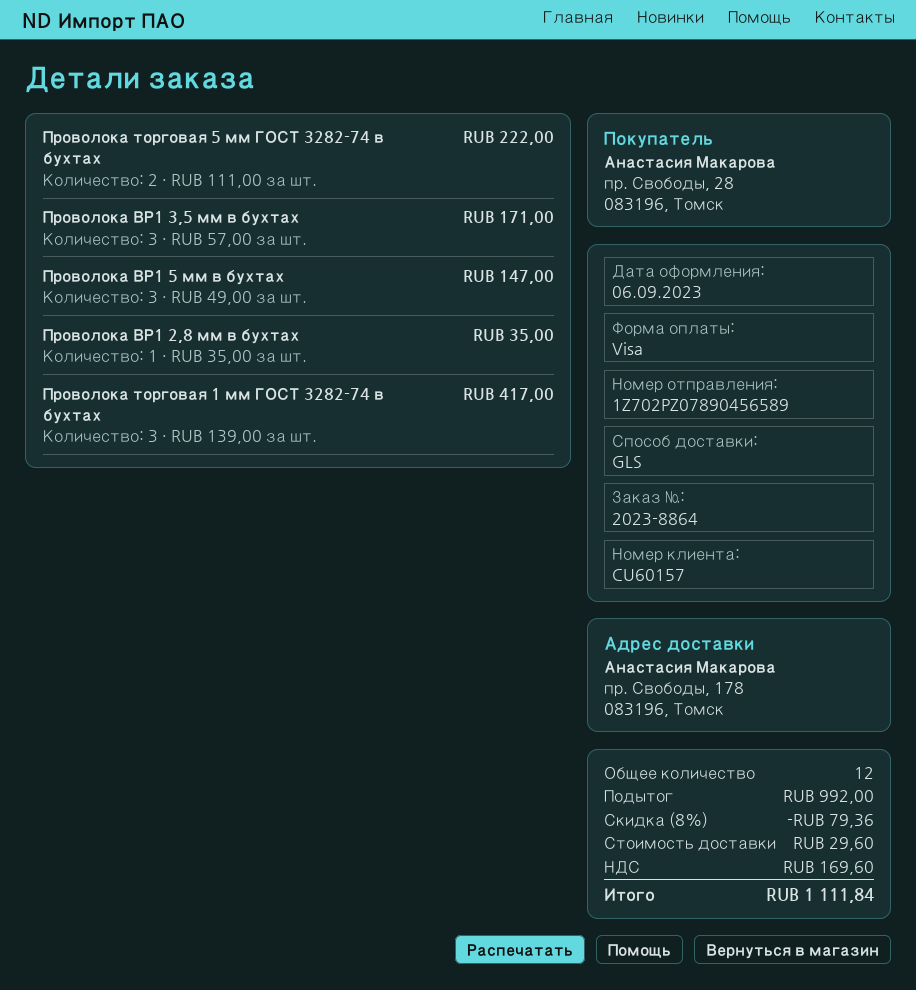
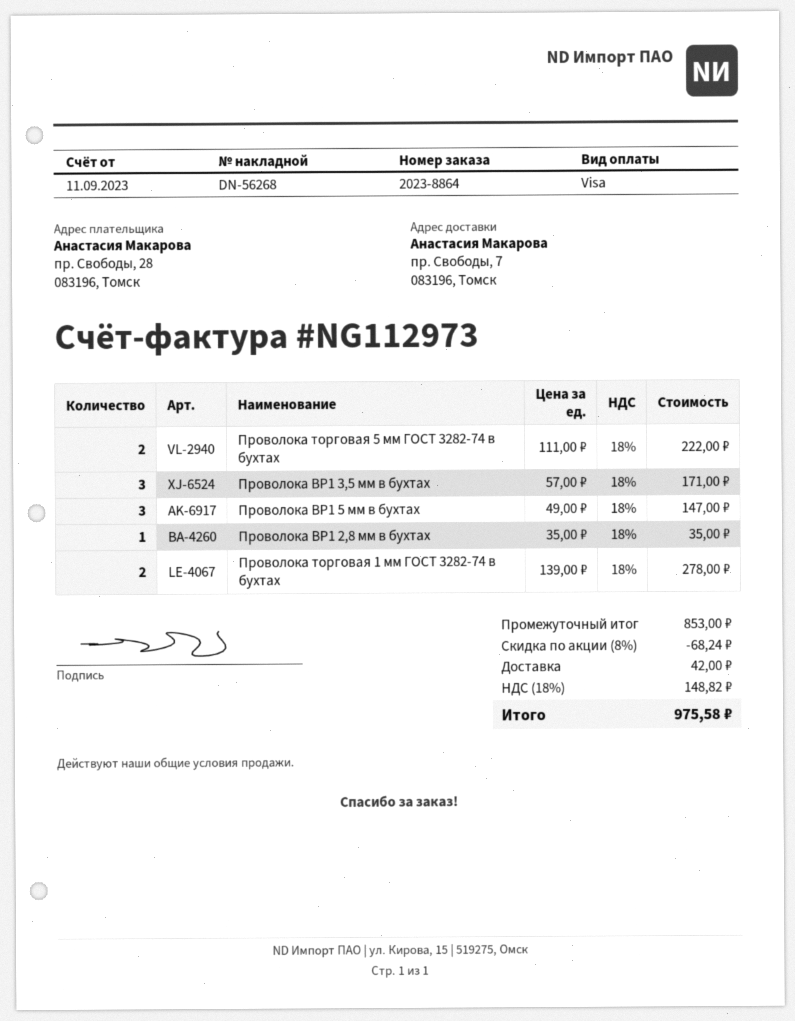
ship to: пр. Свободы, 178, 083196, Томск -> пр. Свободы, 7, 083196, Томск
Проволока торговая 1 мм ГОСТ 3282-74 в бухтах: 3 x 139.00 = 417.00 -> 2 x 139.00 = 278.00
subtotal: 992.00 -> 853.00
discount: 8% = 79.36 -> 8% = 68.24
shipping: 29.60 -> 42.00
tax: 169.60 -> 148.82
total: 1111.84 -> 975.58

